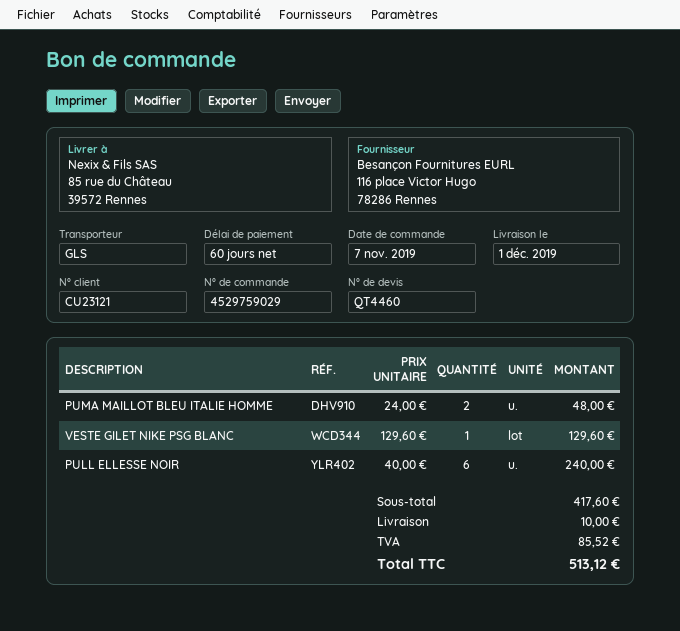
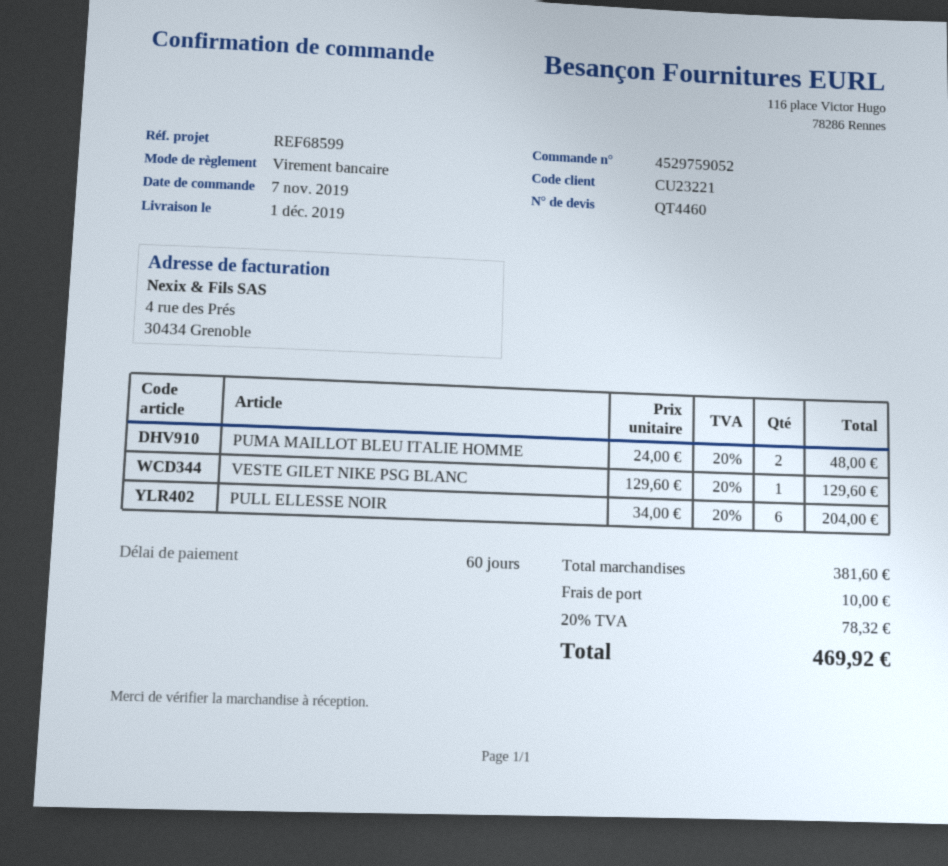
order number: 4529759029 -> 4529759052
customer number: CU23121 -> CU23221
PULL ELLESSE NOIR: 6 x 40.00 = 240.00 -> 6 x 34.00 = 204.00
subtotal: 417.60 -> 381.60
tax: 85.52 -> 78.32
total: 513.12 -> 469.92

